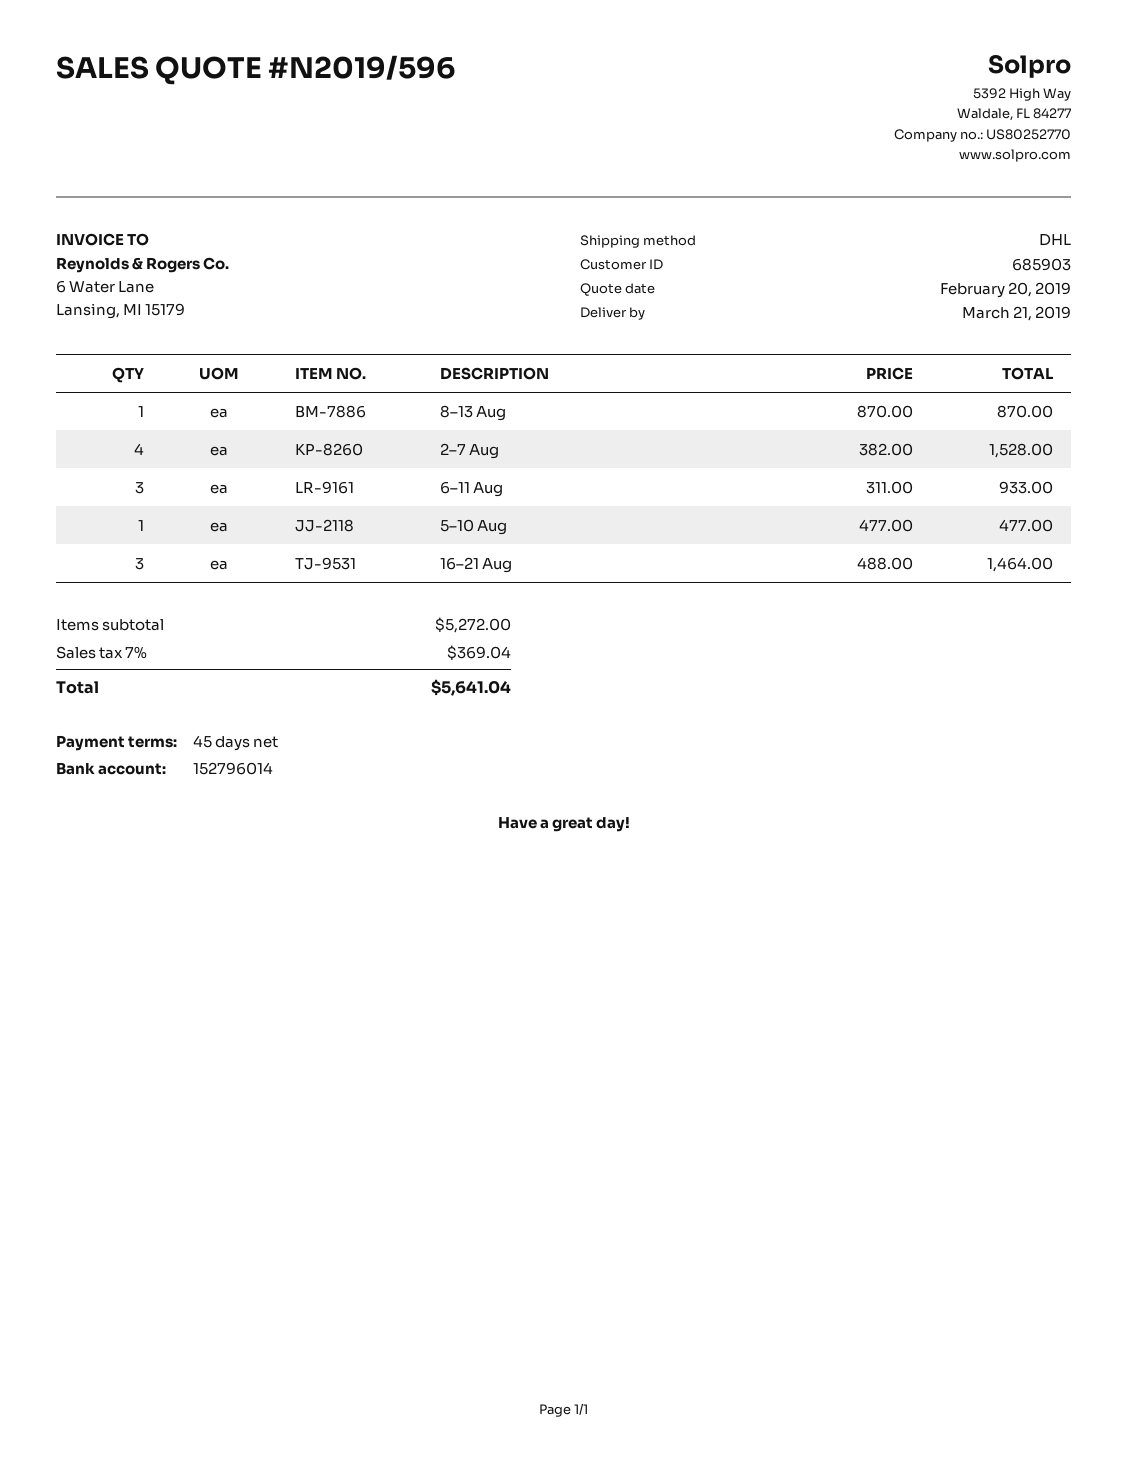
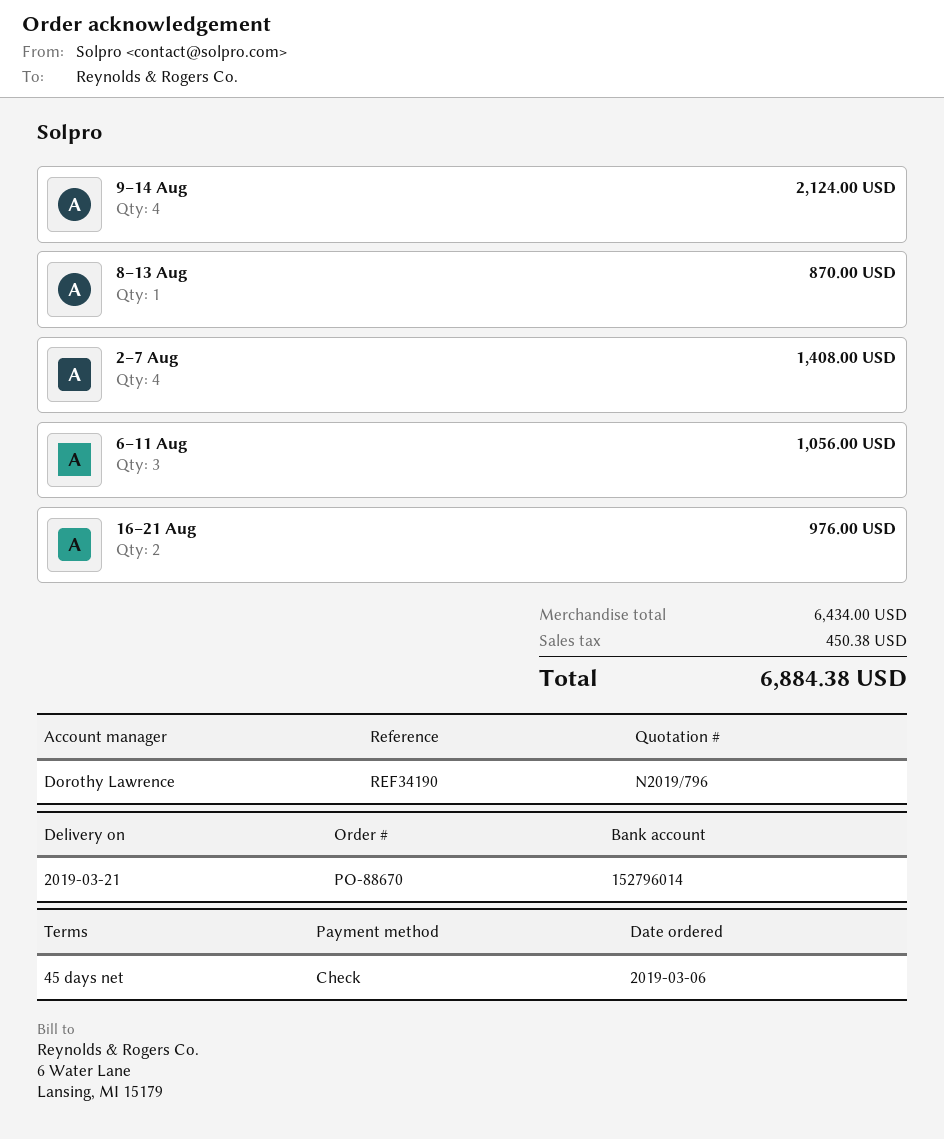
quote number: N2019/596 -> N2019/796
2–7 Aug: 4 for 1528.00 -> 4 for 1408.00
6–11 Aug: 3 for 933.00 -> 3 for 1056.00
5–10 Aug: 1 for 477.00 -> none
16–21 Aug: 3 for 1464.00 -> 2 for 976.00
9–14 Aug: none -> 4 for 2124.00
subtotal: 5272.00 -> 6434.00
tax: 369.04 -> 450.38
total: 5641.04 -> 6884.38

